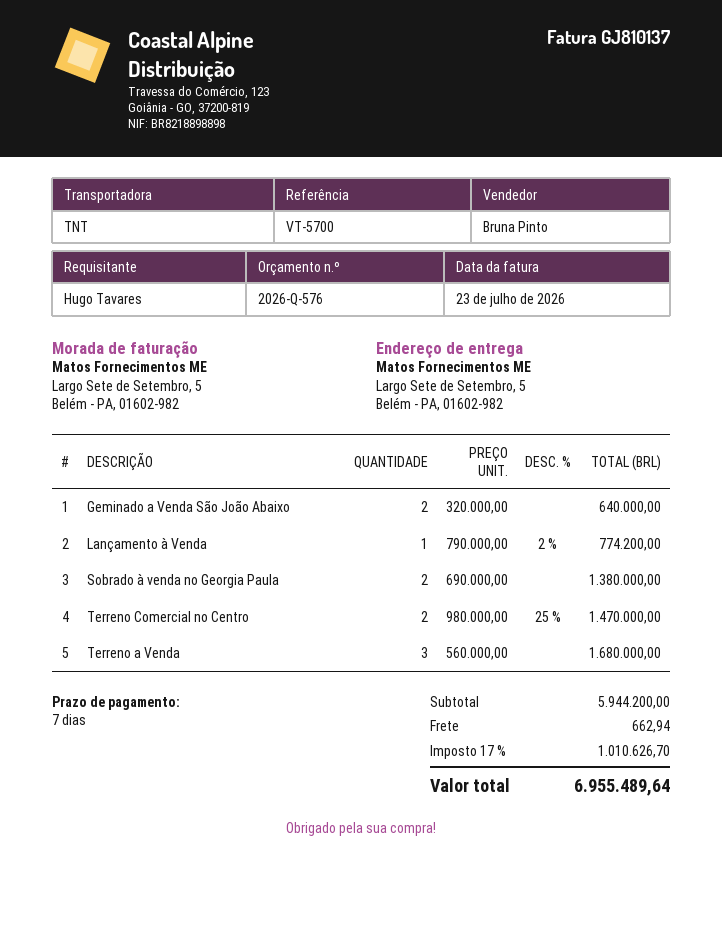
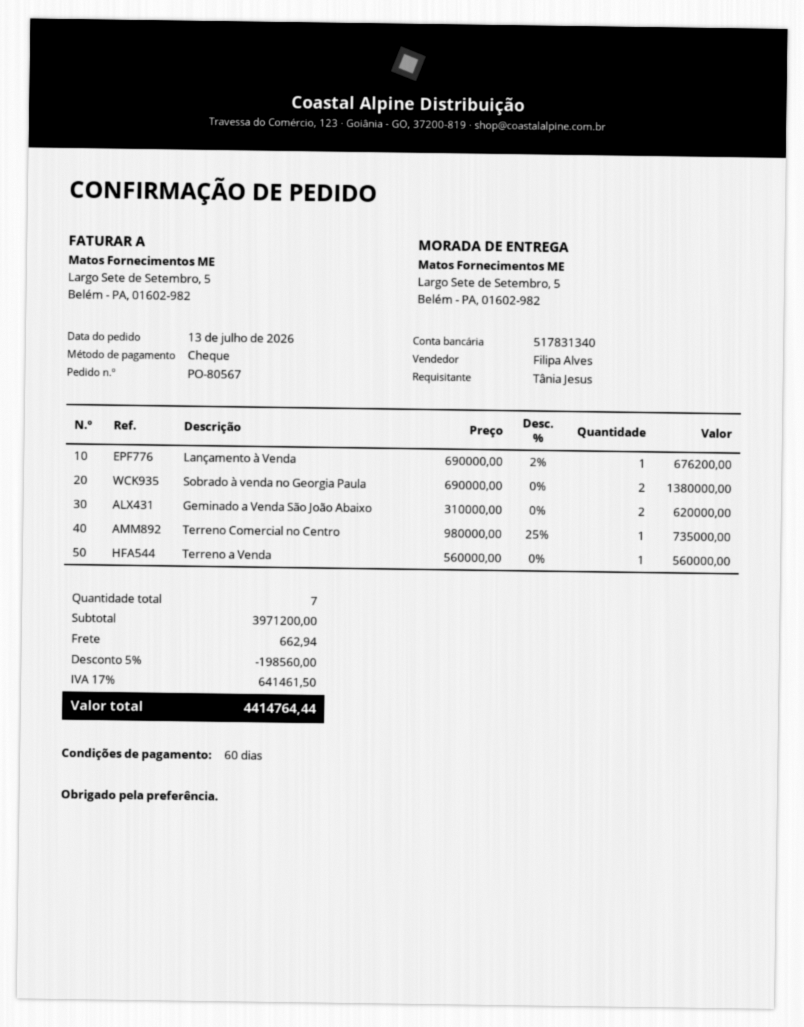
payment terms: 7 days -> 60 days
ordered by: Hugo Tavares -> Tânia Jesus
sales rep: Bruna Pinto -> Filipa Alves
Geminado a Venda São João Abaixo: 2 x 320000.00 = 640000.00 -> 2 x 310000.00 = 620000.00
Lançamento à Venda: 1 x 790000.00 - 2% = 774200.00 -> 1 x 690000.00 - 2% = 676200.00
Terreno Comercial no Centro: 2 x 980000.00 - 25% = 1470000.00 -> 1 x 980000.00 - 25% = 735000.00
Terreno a Venda: 3 x 560000.00 = 1680000.00 -> 1 x 560000.00 = 560000.00
subtotal: 5944200.00 -> 3971200.00
discount: none -> 5% = 198560.00
tax: 17% = 1010626.70 -> 17% = 641461.50
total: 6955489.64 -> 4414764.44

